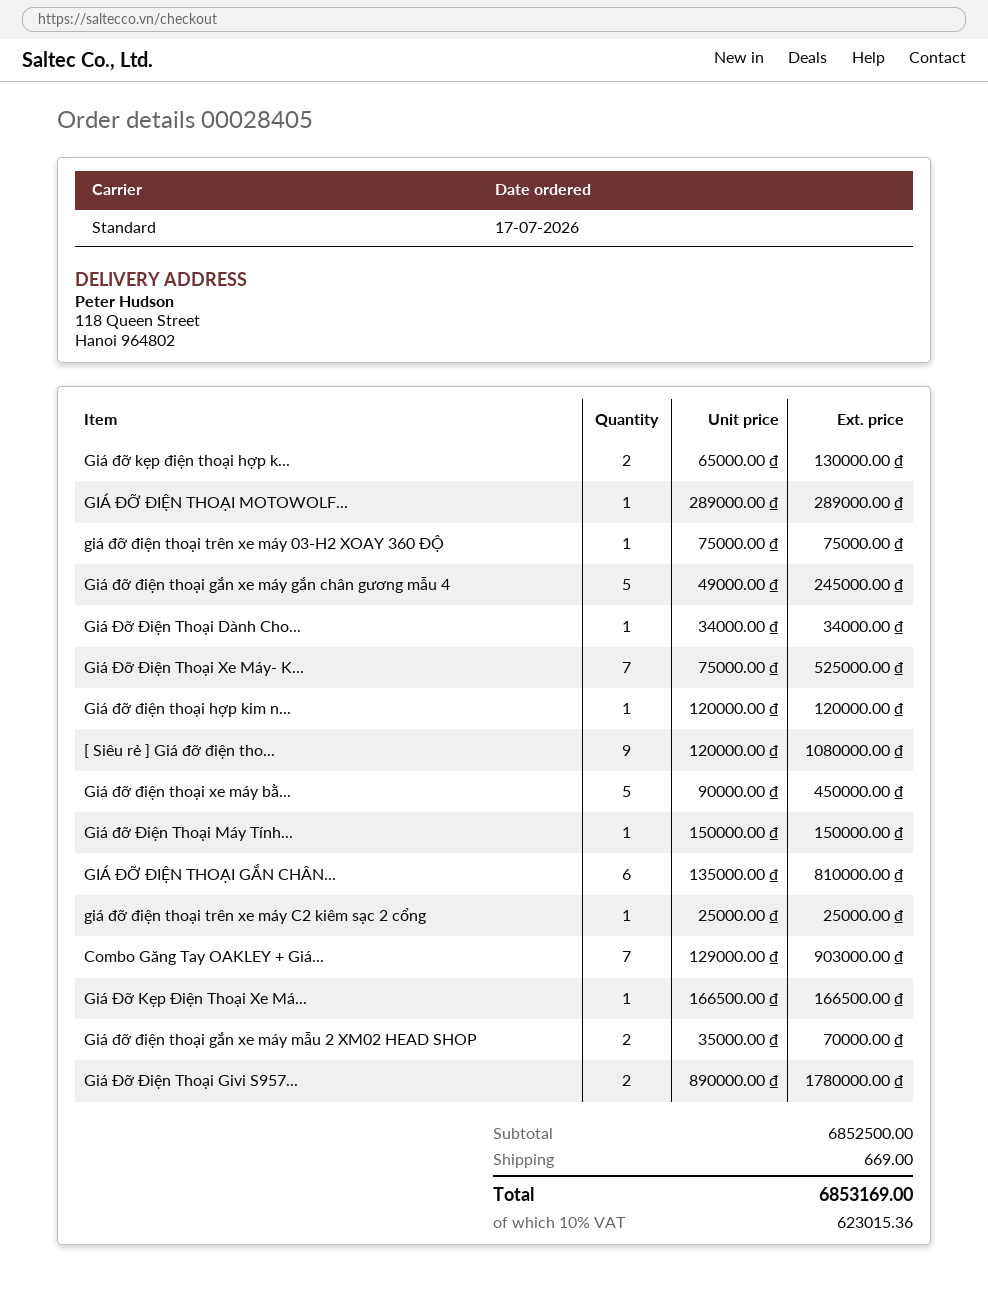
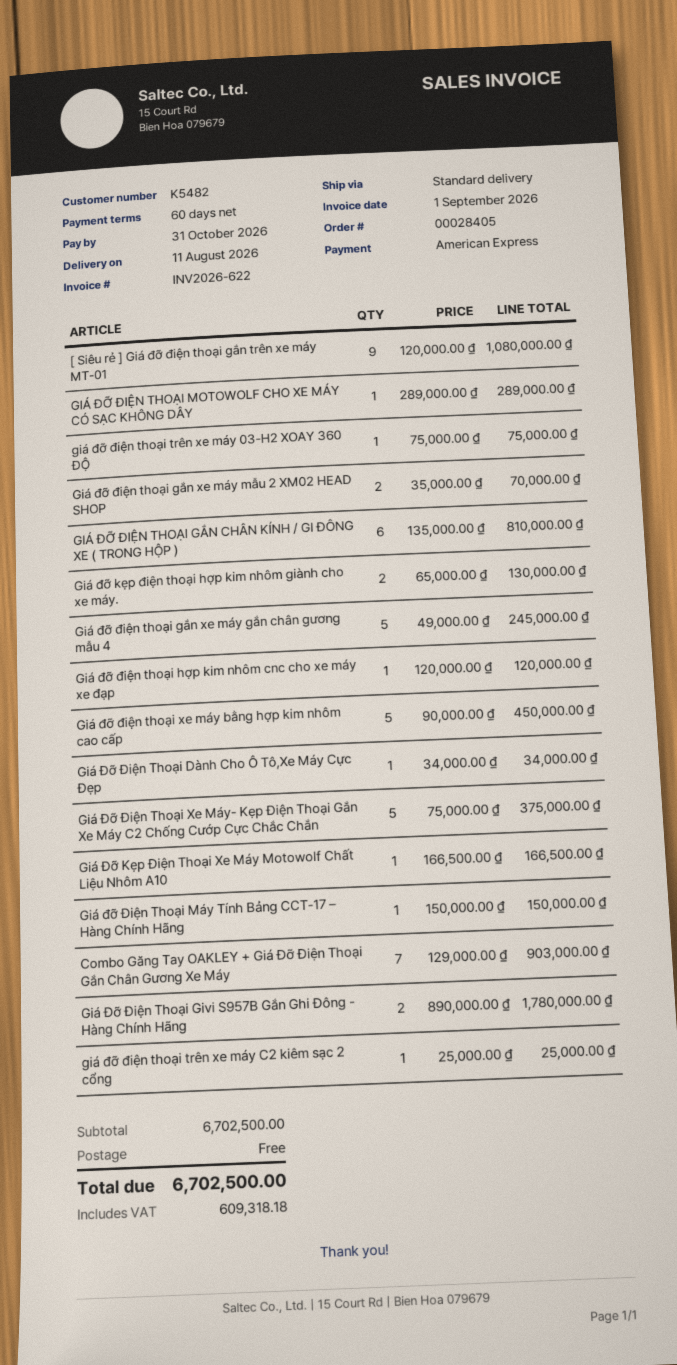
Giá Đỡ Điện Thoại Xe Máy- K...: 7 x 75000.00 = 525000.00 -> 5 x 75000.00 = 375000.00
subtotal: 6852500.00 -> 6702500.00
shipping: 669.00 -> 0.00
tax: 623015.36 -> 609318.18
total: 6853169.00 -> 6702500.00

